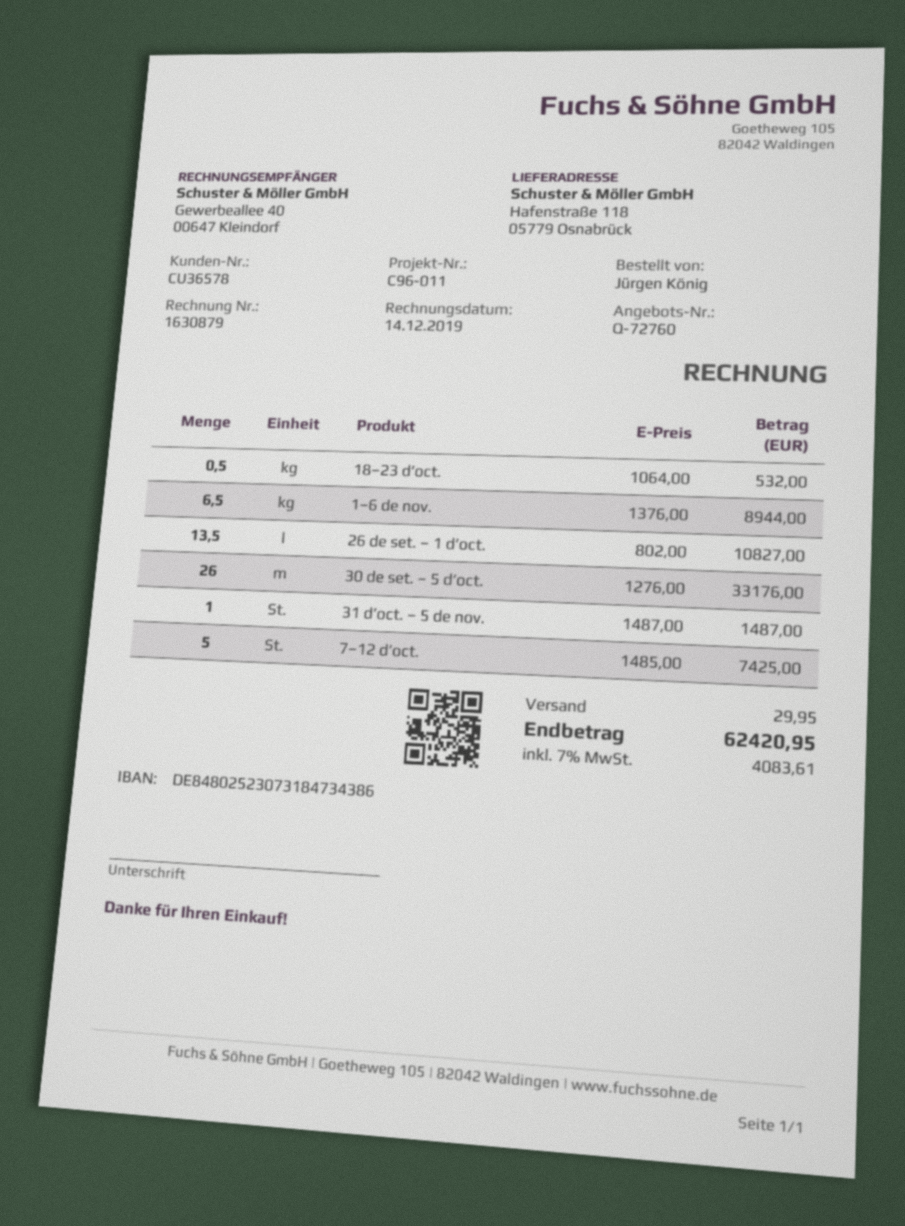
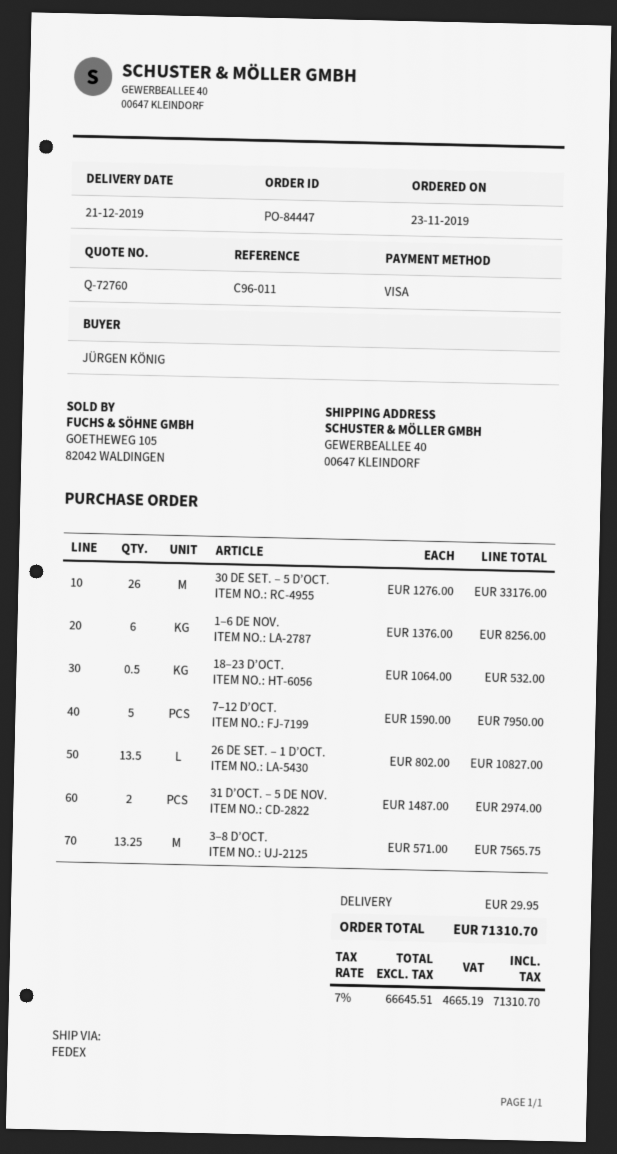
ship to: Hafenstraße 118, 05779 Osnabrück -> GEWERBEALLEE 40, 00647 KLEINDORF
1–6 de nov.: 6.5 x 1376.00 = 8944.00 -> 6 x 1376.00 = 8256.00
31 d’oct. – 5 de nov.: 1 x 1487.00 = 1487.00 -> 2 x 1487.00 = 2974.00
7–12 d’oct.: 5 x 1485.00 = 7425.00 -> 5 x 1590.00 = 7950.00
3–8 D’OCT.: none -> 13.25 x 571.00 = 7565.75
tax: 7% = 4083.61 -> 7% = 4665.19
total: 62420.95 -> 71310.70

